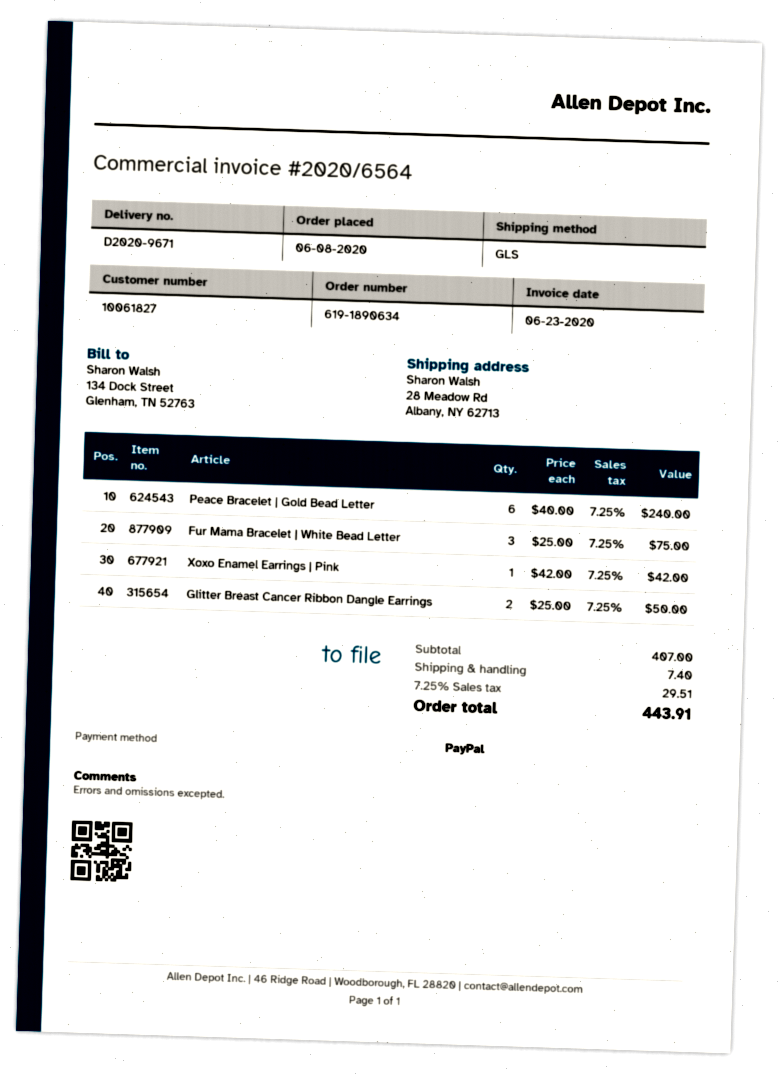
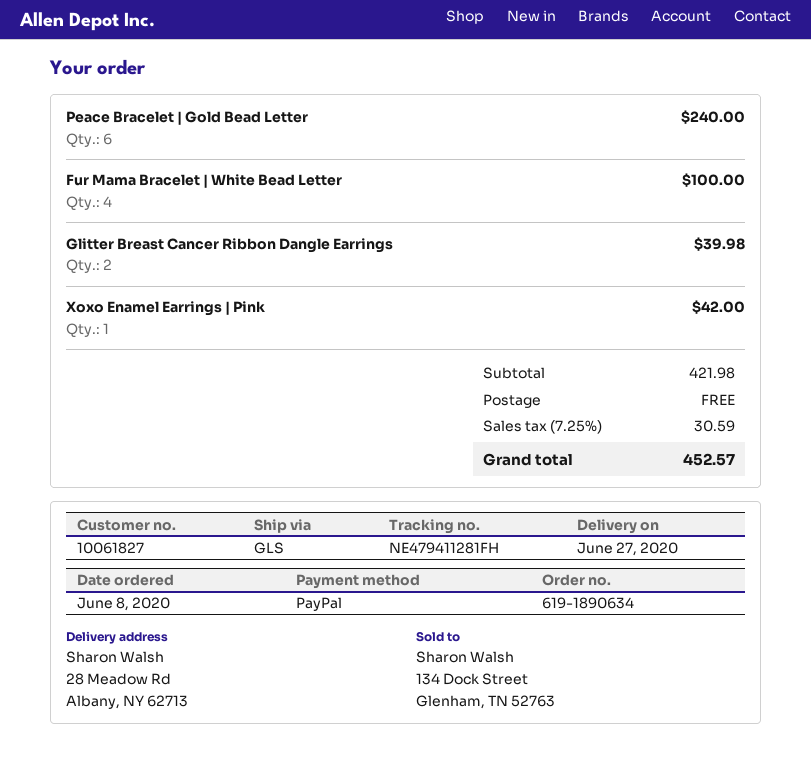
Fur Mama Bracelet | White Bead Letter: 3 for 75.00 -> 4 for 100.00
Glitter Breast Cancer Ribbon Dangle Earrings: 2 for 50.00 -> 2 for 39.98
subtotal: 407.00 -> 421.98
shipping: 7.40 -> 0.00
tax: 7.25% = 29.51 -> 7.25% = 30.59
total: 443.91 -> 452.57

